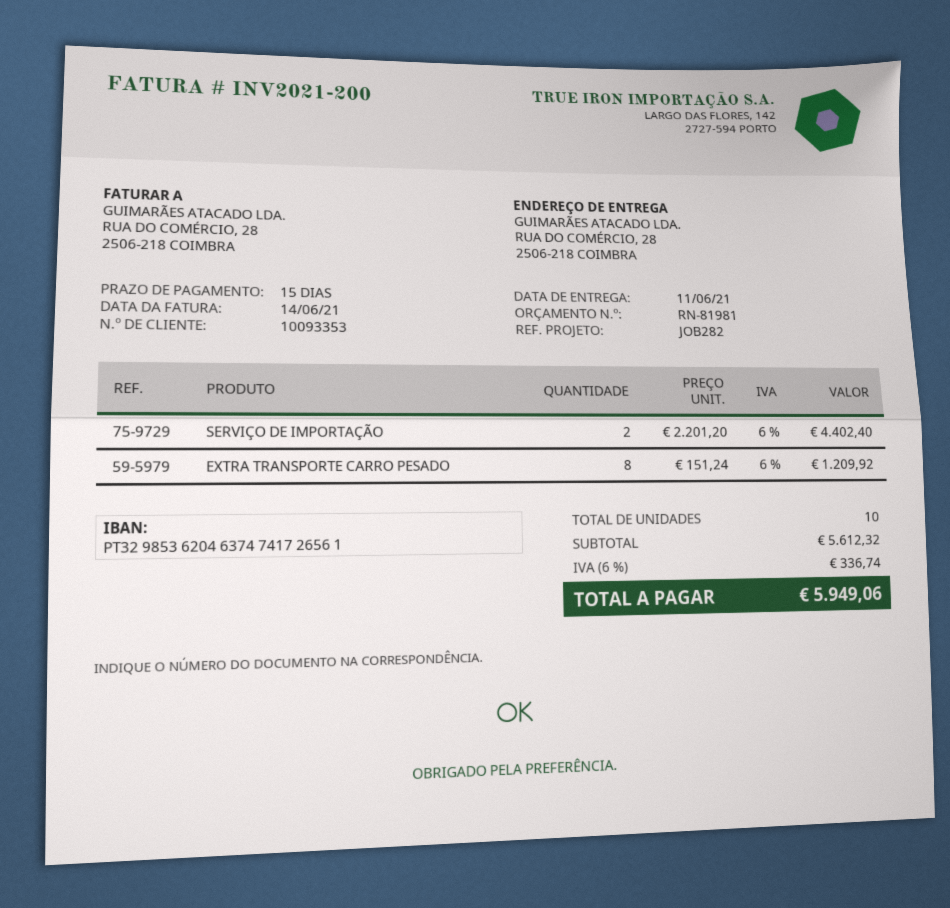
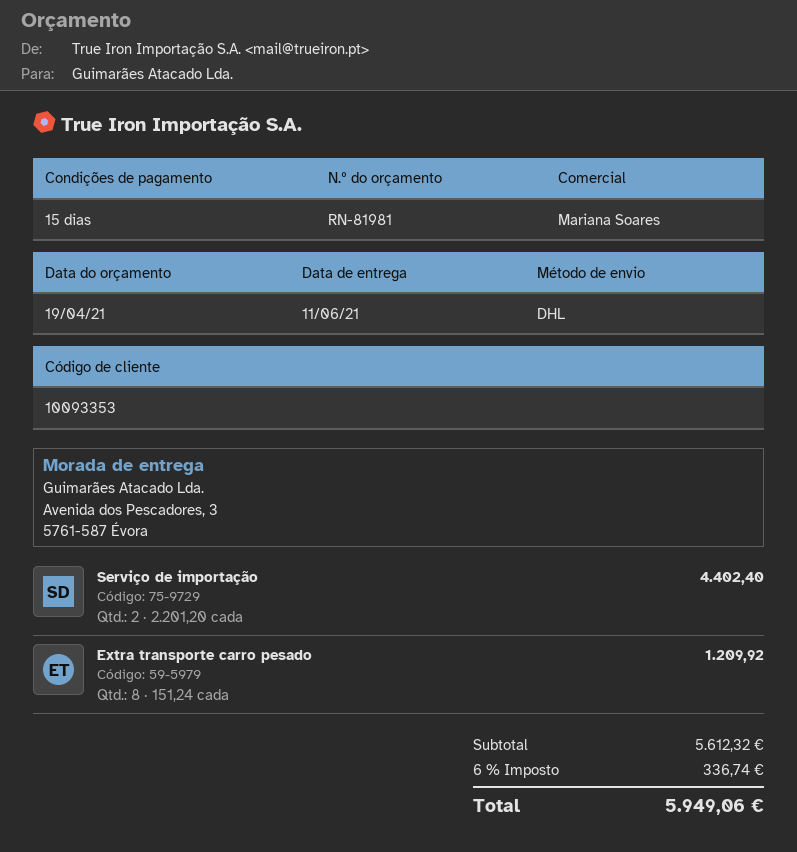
ship to: RUA DO COMÉRCIO, 28, 2506-218 COIMBRA -> Avenida dos Pescadores, 3, 5761-587 Évora

